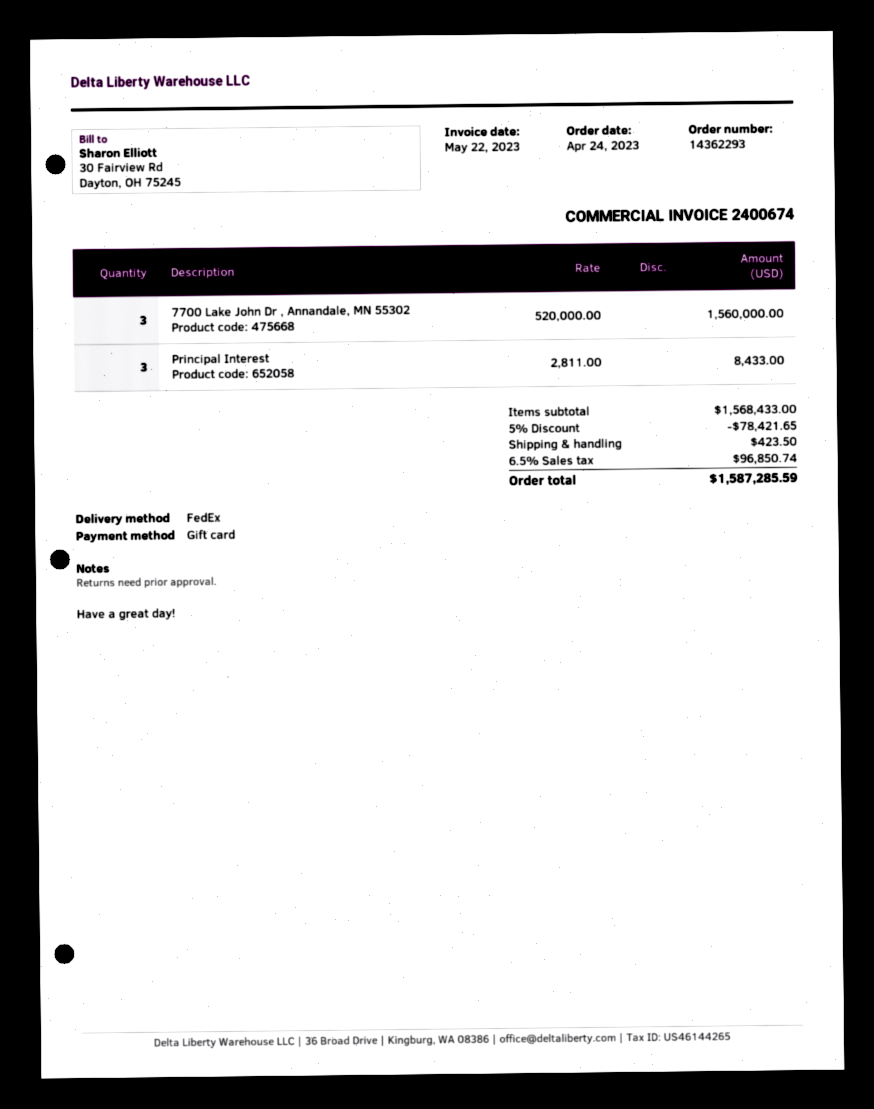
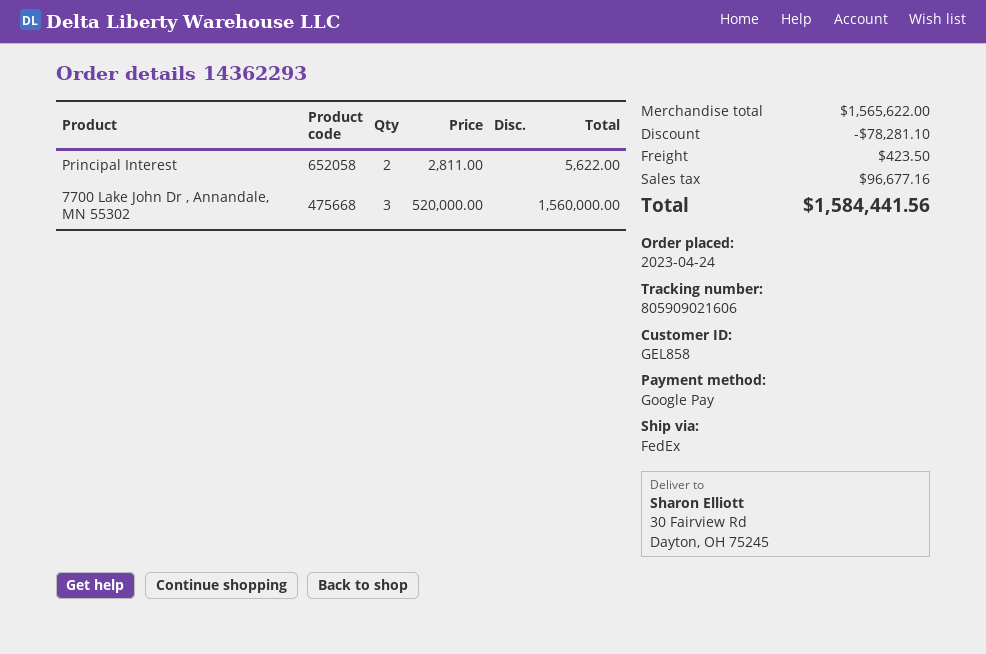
payment method: gift card -> Google Pay
Principal Interest: 3 x 2811.00 = 8433.00 -> 2 x 2811.00 = 5622.00
subtotal: 1568433.00 -> 1565622.00
discount: 78421.65 -> 78281.10
tax: 96850.74 -> 96677.16
total: 1587285.59 -> 1584441.56

